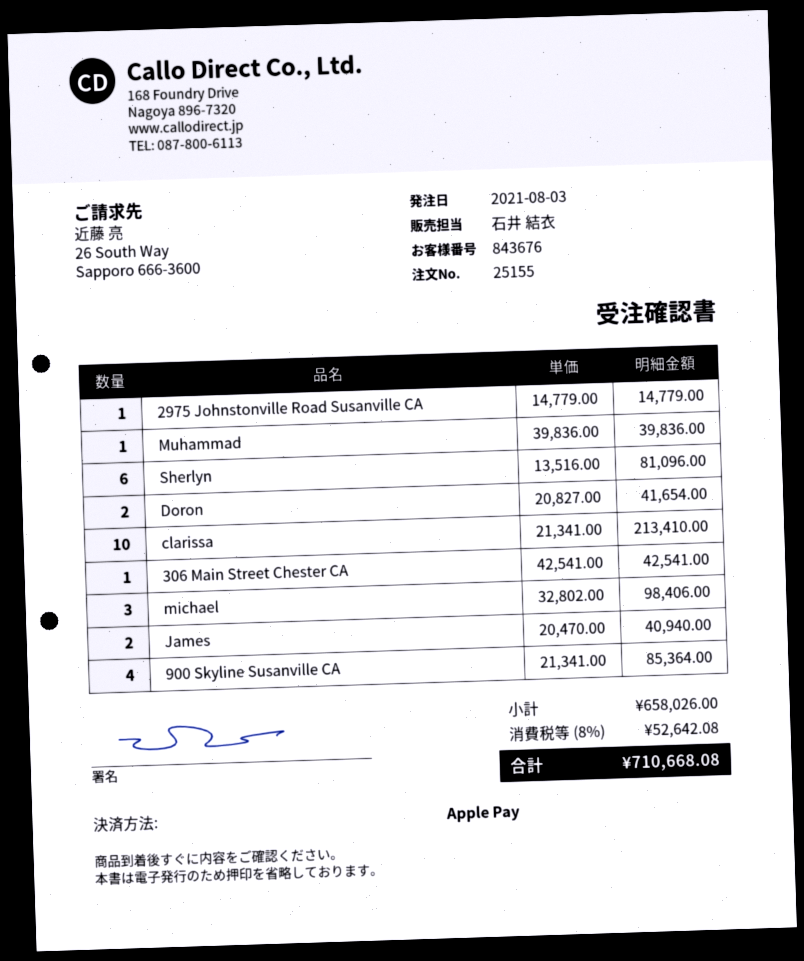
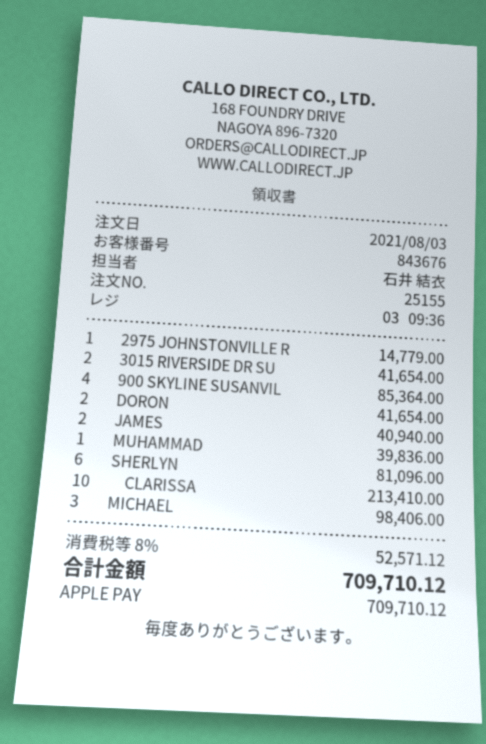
306 Main Street Chester CA: 1 for 42541.00 -> none
3015 RIVERSIDE DR SU: none -> 2 for 41654.00
tax: 8% = 52642.08 -> 8% = 52571.12
total: 710668.08 -> 709710.12

